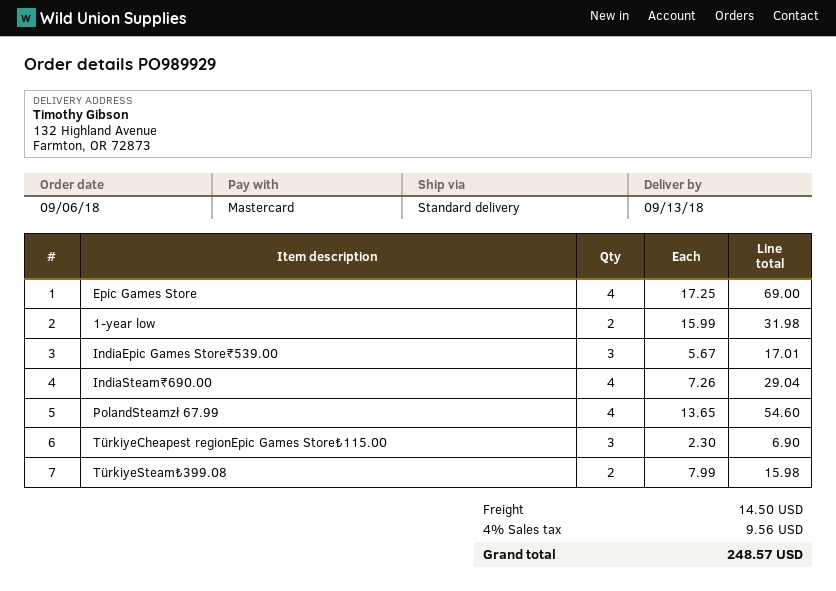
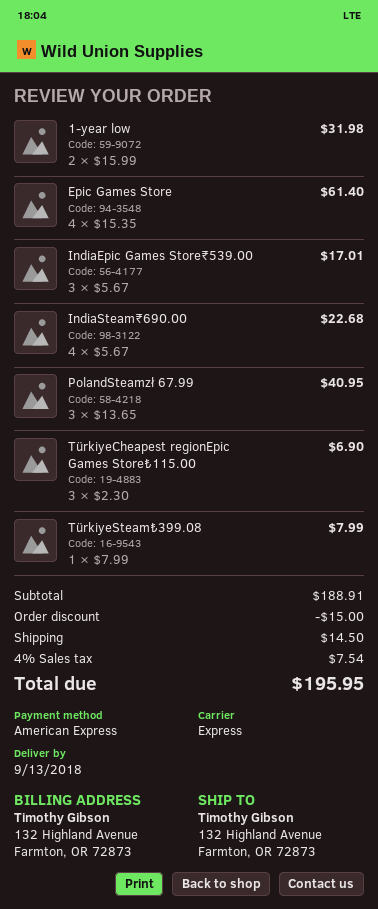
payment method: Mastercard -> American Express
shipping method: standard -> express
Epic Games Store: 4 x 17.25 = 69.00 -> 4 x 15.35 = 61.40
IndiaSteam₹690.00: 4 x 7.26 = 29.04 -> 4 x 5.67 = 22.68
PolandSteamzł 67.99: 4 x 13.65 = 54.60 -> 3 x 13.65 = 40.95
TürkiyeSteam₺399.08: 2 x 7.99 = 15.98 -> 1 x 7.99 = 7.99
discount: none -> 15.00
tax: 4% = 9.56 -> 4% = 7.54
total: 248.57 -> 195.95

